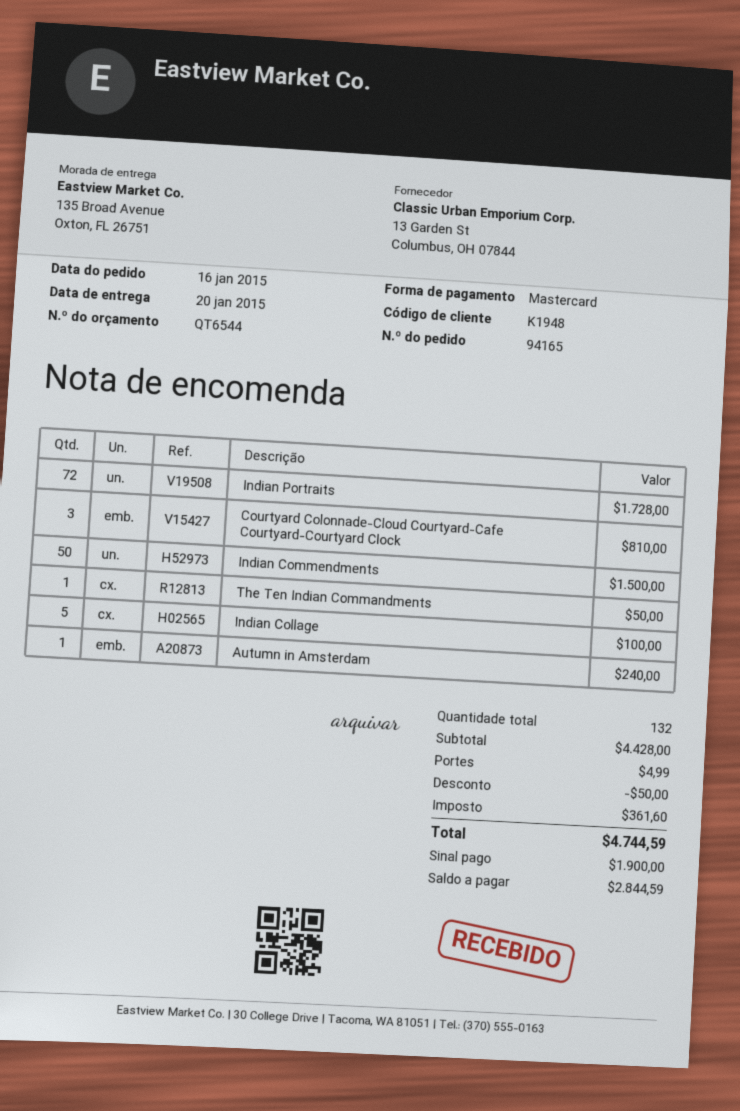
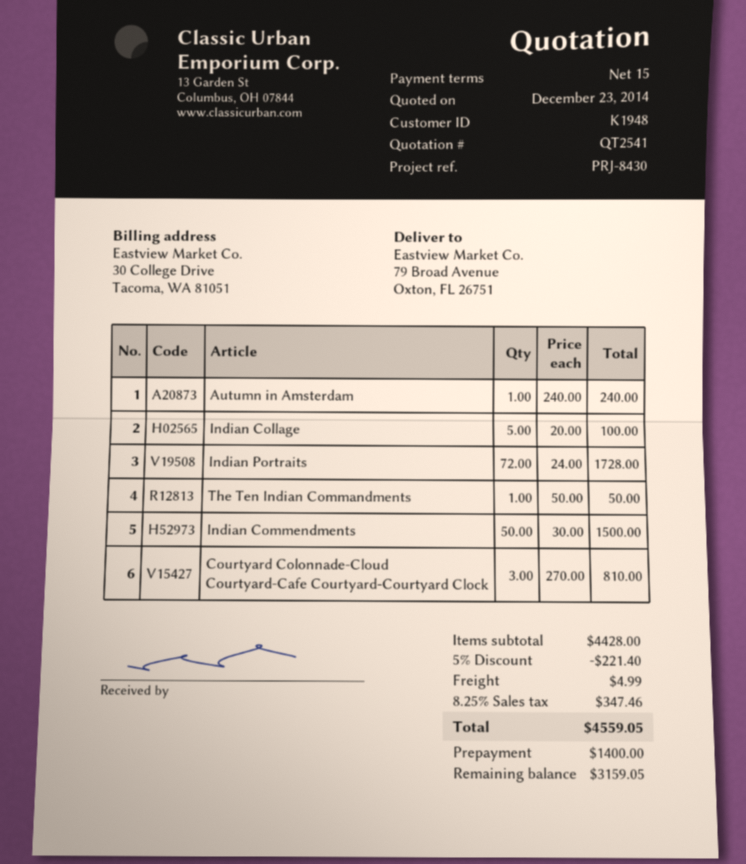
quote number: QT6544 -> QT2541
ship to: 135 Broad Avenue, Oxton, FL 26751 -> 79 Broad Avenue, Oxton, FL 26751
discount: 50.00 -> 221.40
tax: 361.60 -> 347.46
total: 4744.59 -> 4559.05
deposit: 1900.00 -> 1400.00
balance: 2844.59 -> 3159.05

